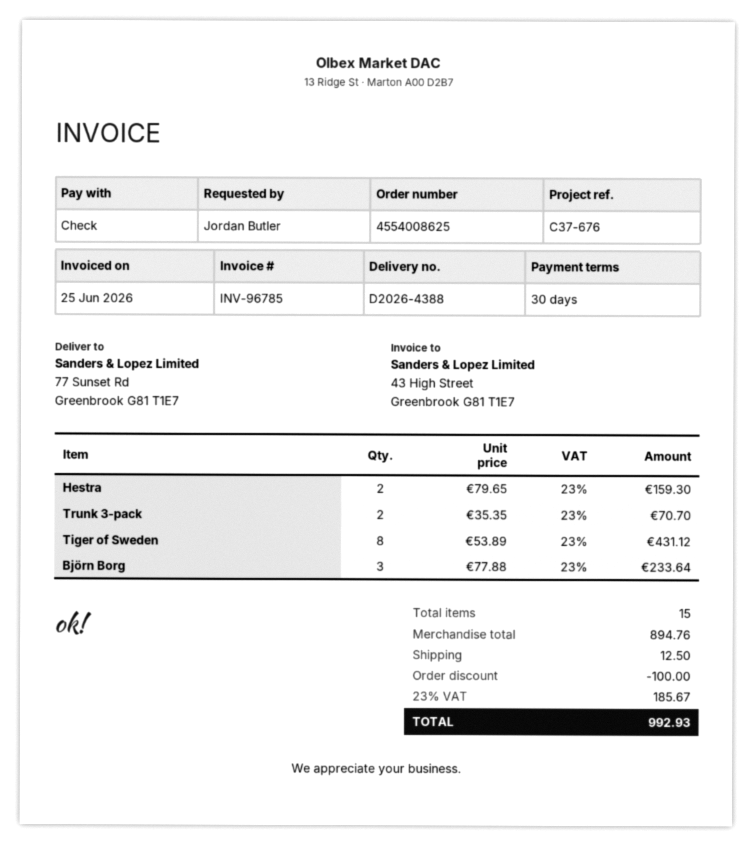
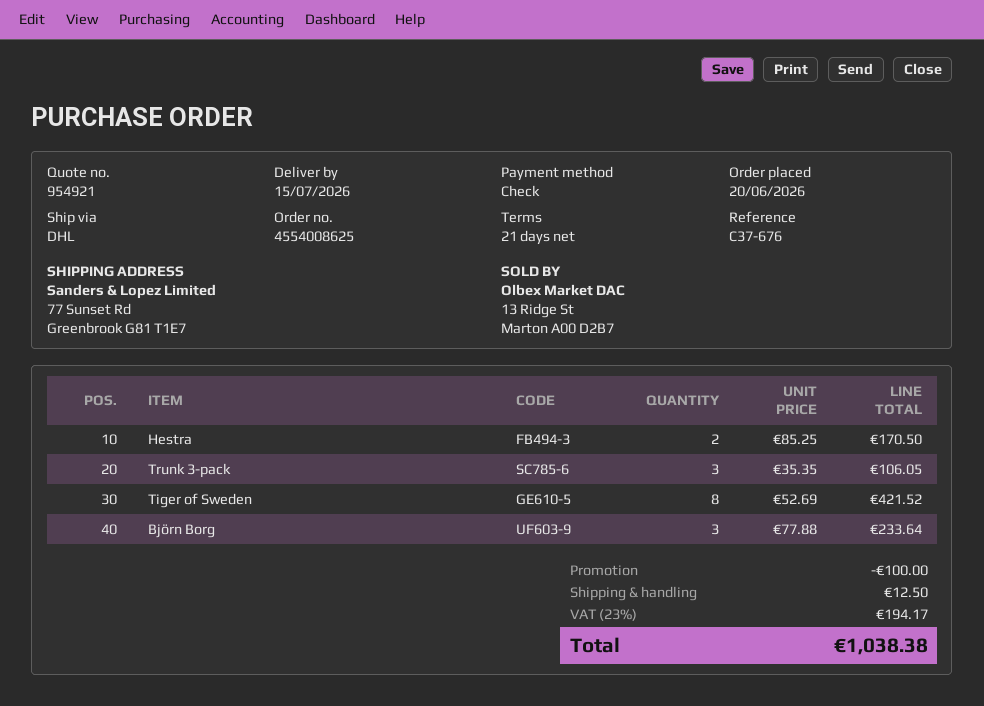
payment terms: 30 days -> 21 days
Hestra: 2 x 79.65 = 159.30 -> 2 x 85.25 = 170.50
Trunk 3-pack: 2 x 35.35 = 70.70 -> 3 x 35.35 = 106.05
Tiger of Sweden: 8 x 53.89 = 431.12 -> 8 x 52.69 = 421.52
tax: 23% = 185.67 -> 23% = 194.17
total: 992.93 -> 1038.38

